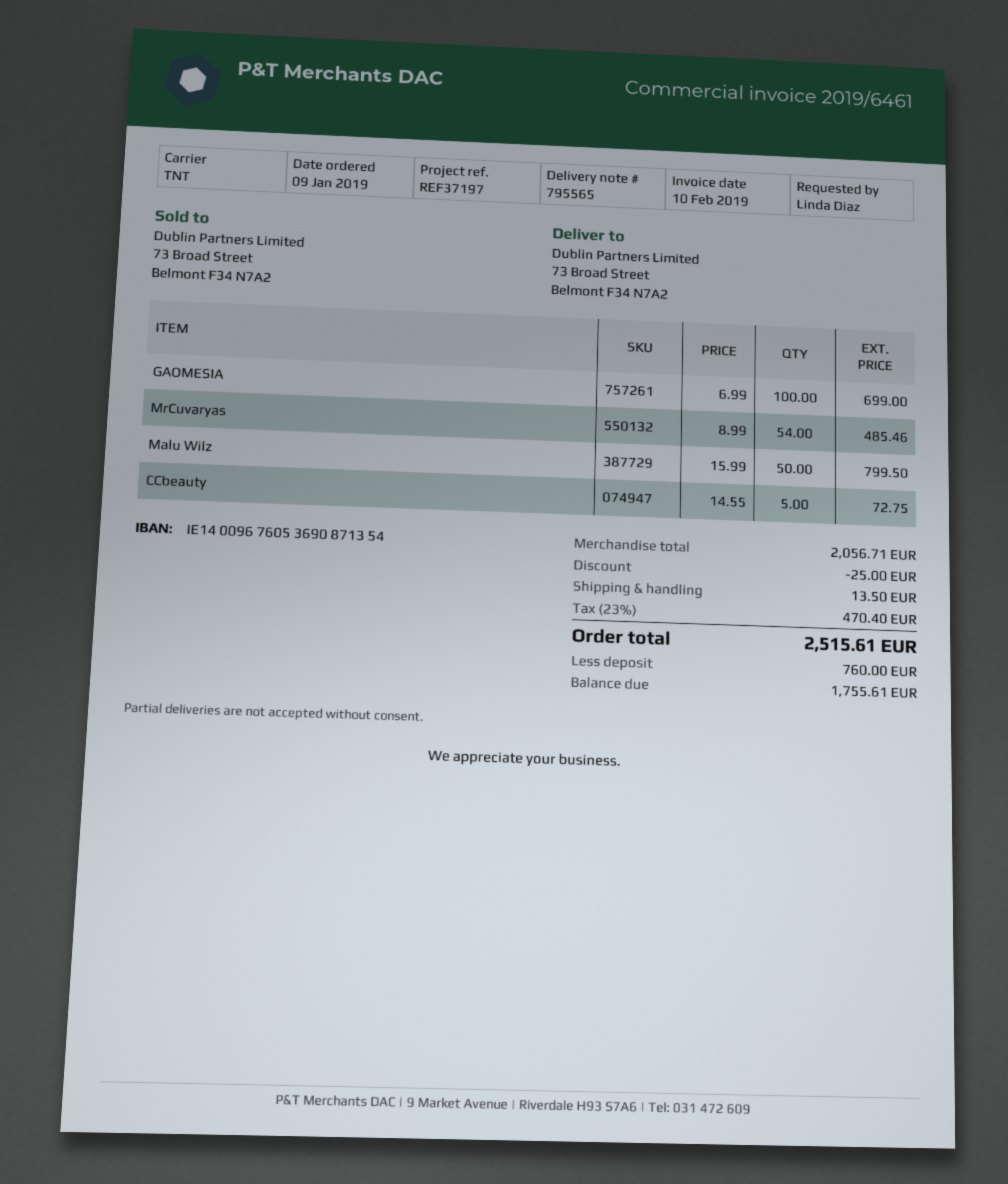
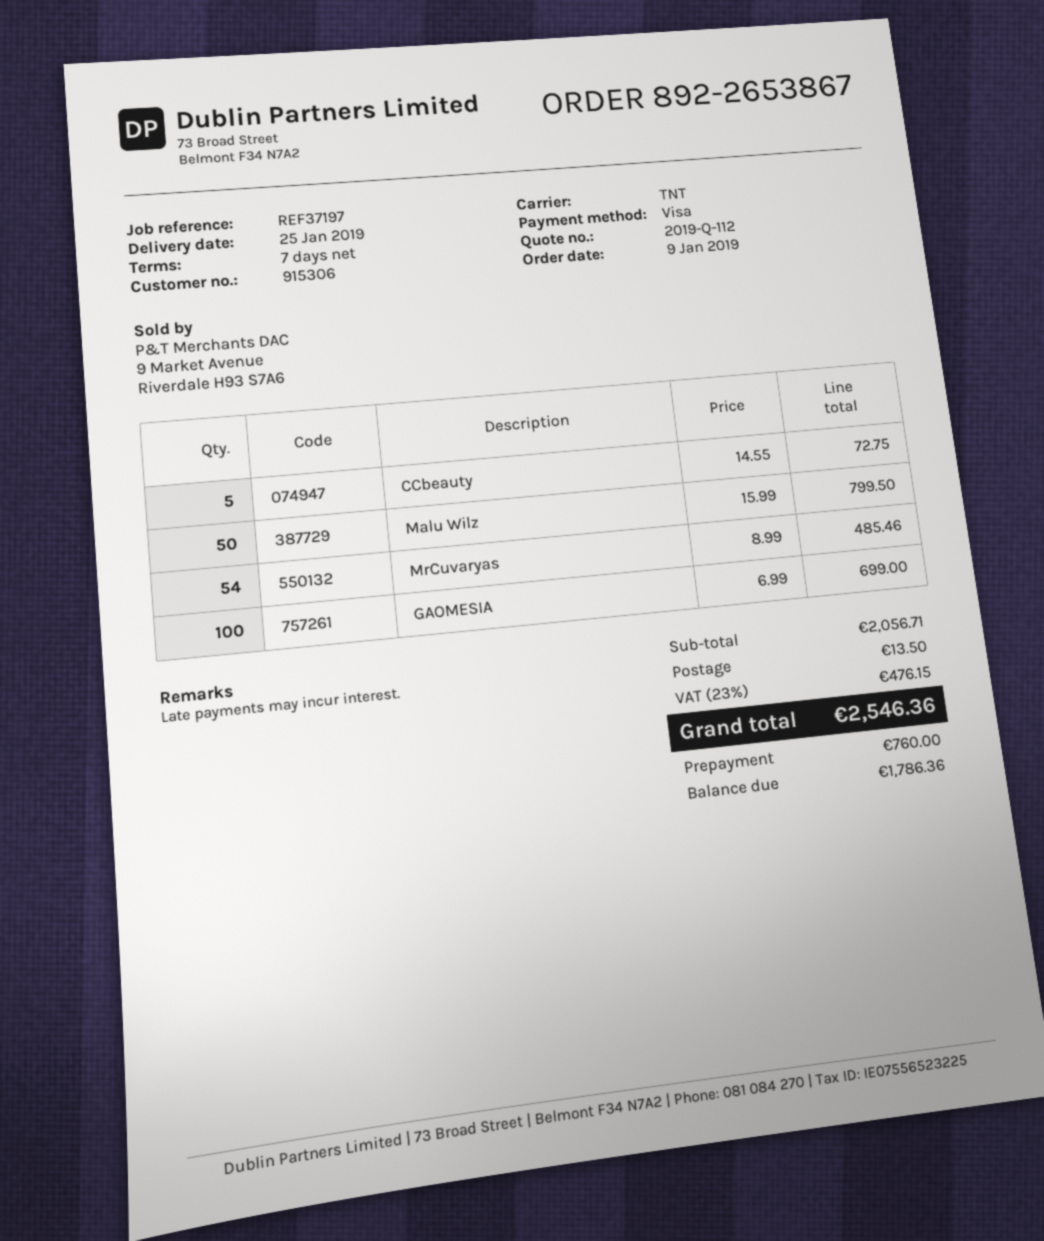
discount: 25.00 -> none
tax: 23% = 470.40 -> 23% = 476.15
total: 2515.61 -> 2546.36
balance: 1755.61 -> 1786.36

